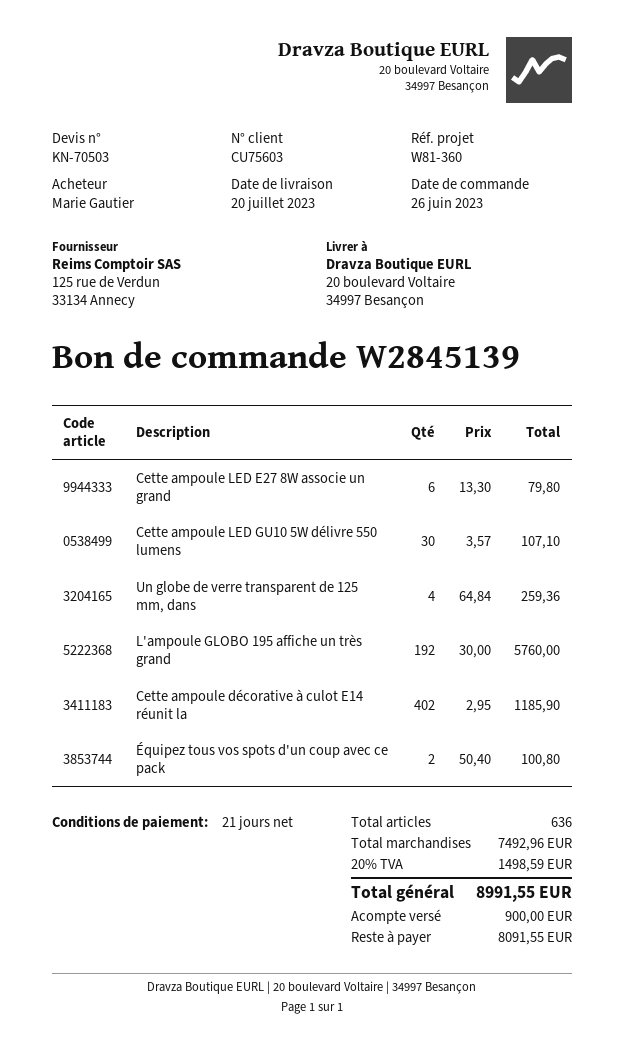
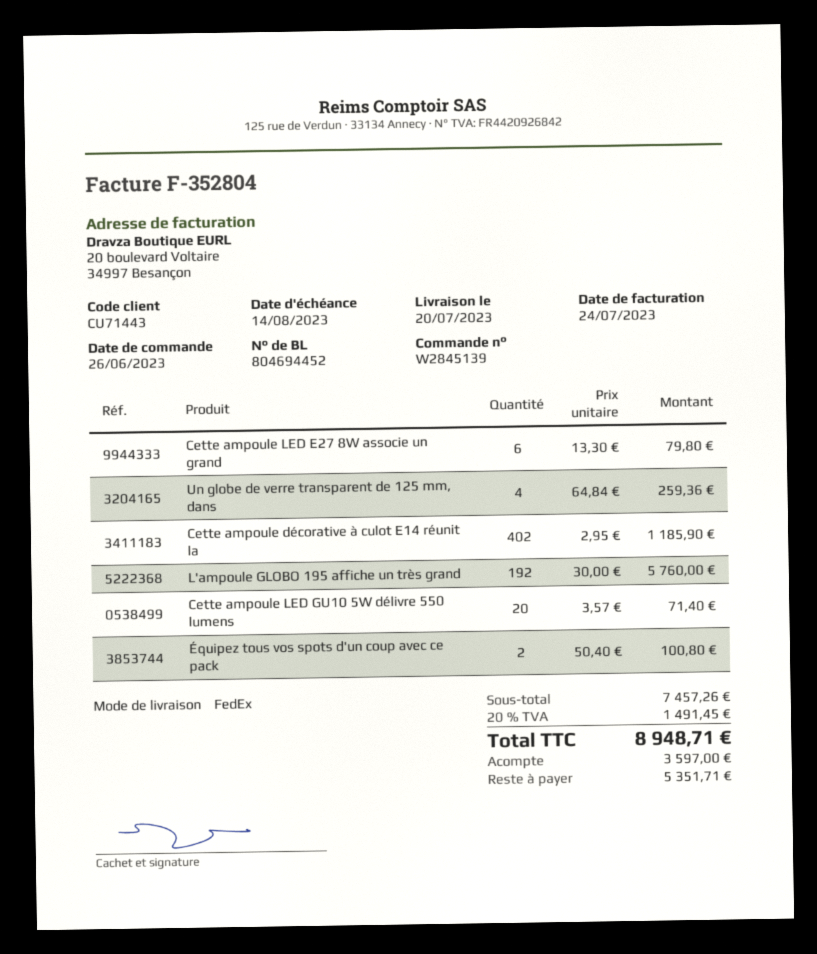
customer number: CU75603 -> CU71443
Cette ampoule LED GU10 5W délivre 550 lumens: 30 x 3.57 = 107.10 -> 20 x 3.57 = 71.40
subtotal: 7492.96 -> 7457.26
tax: 20% = 1498.59 -> 20% = 1491.45
total: 8991.55 -> 8948.71
deposit: 900.00 -> 3597.00
balance: 8091.55 -> 5351.71

